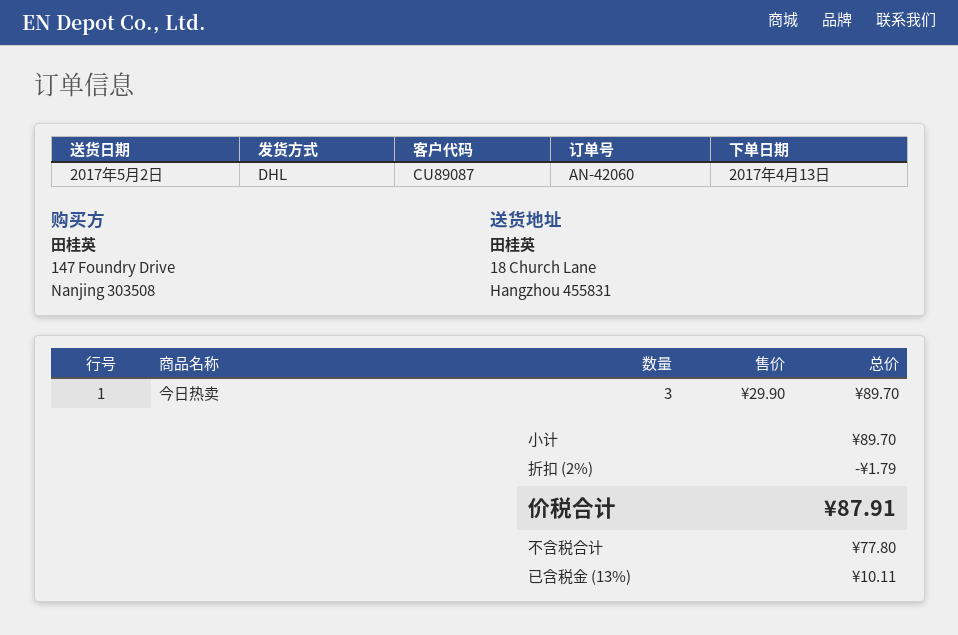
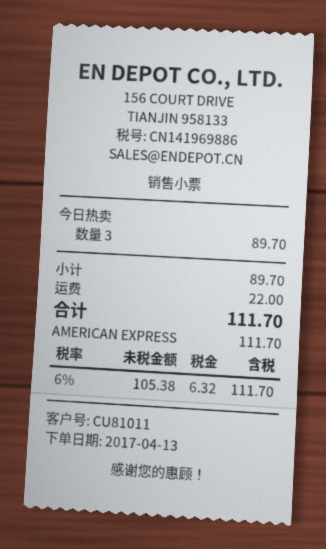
customer number: CU89087 -> CU81011
discount: 2% = 1.79 -> none
shipping: none -> 22.00
net: 77.80 -> 105.38
tax: 13% = 10.11 -> 6% = 6.32
total: 87.91 -> 111.70

